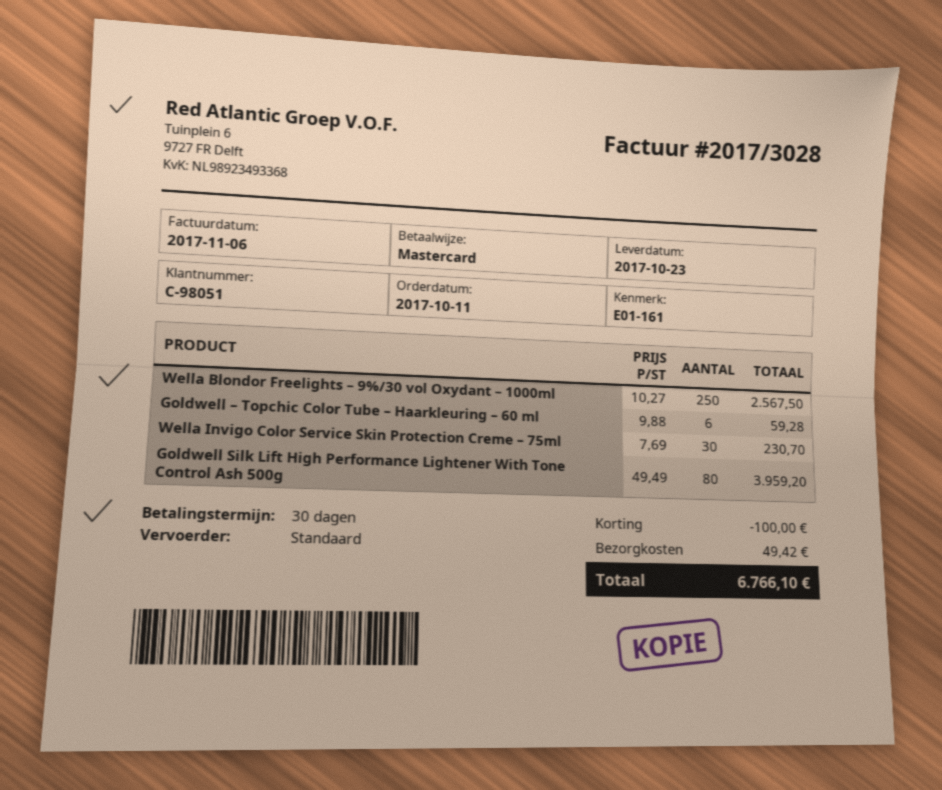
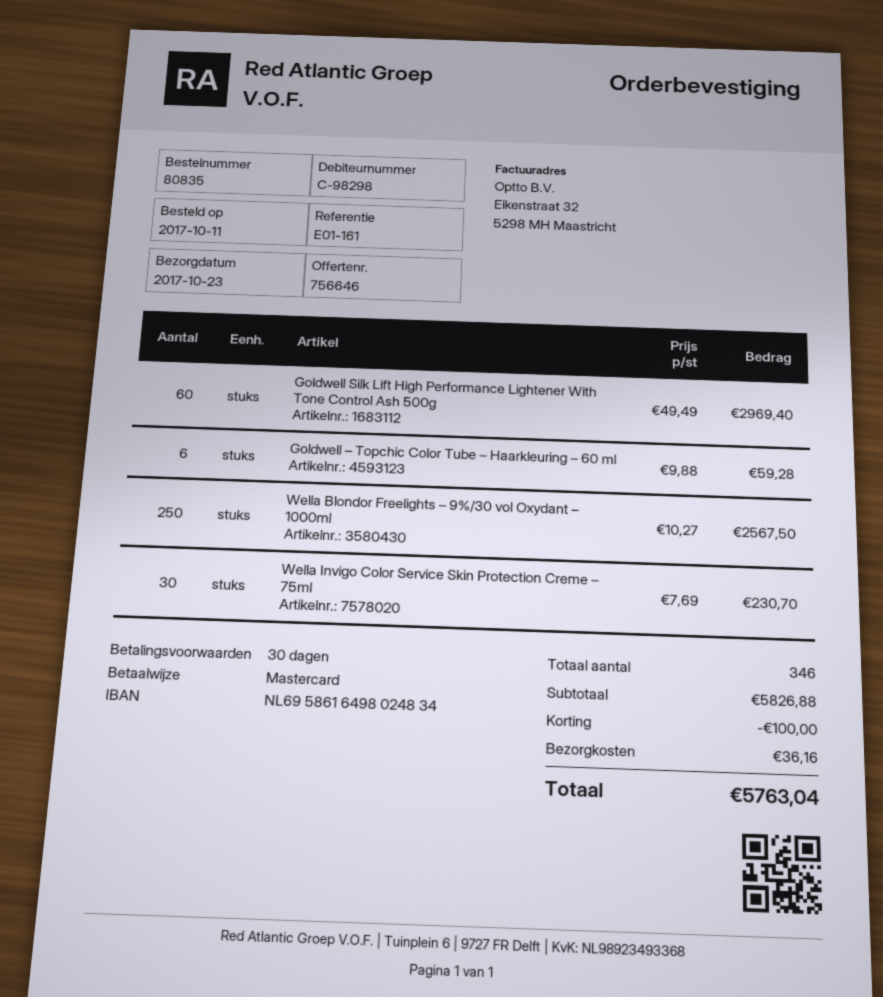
customer number: C-98051 -> C-98298
Goldwell Silk Lift High Performance Lightener With Tone Control Ash 500g: 80 x 49.49 = 3959.20 -> 60 x 49.49 = 2969.40
shipping: 49.42 -> 36.16
total: 6766.10 -> 5763.04

